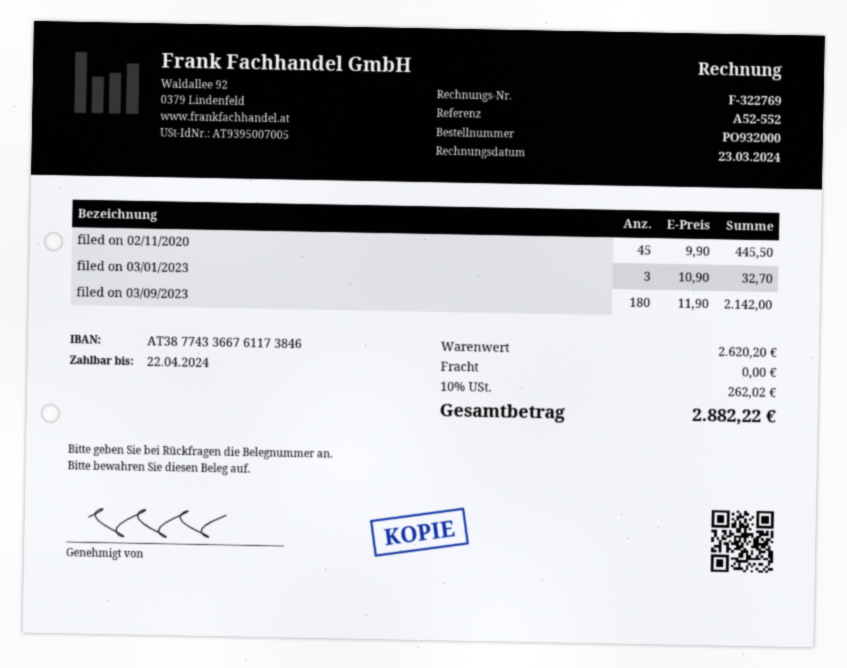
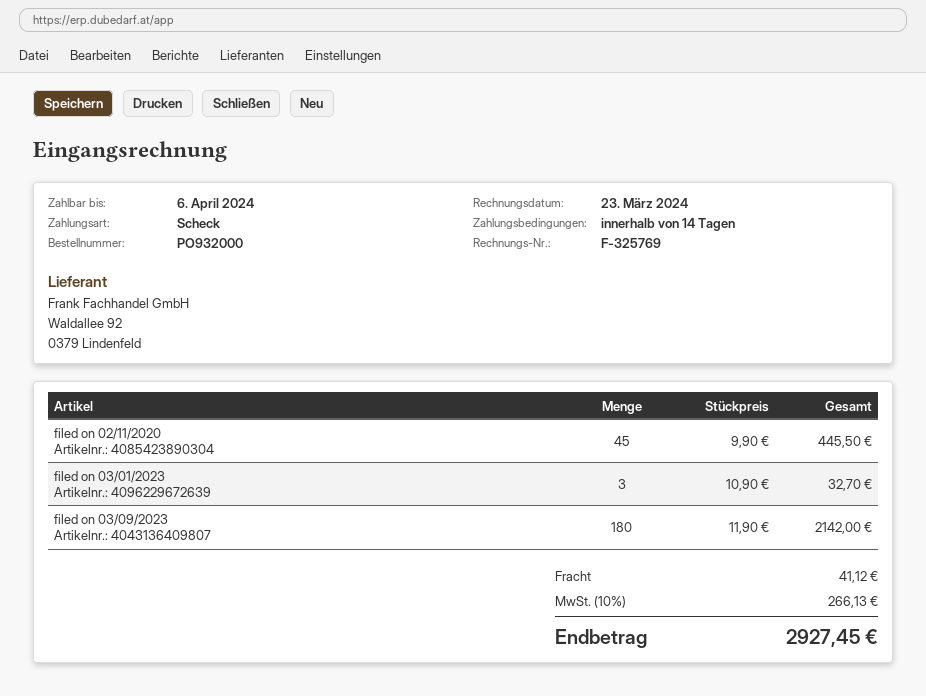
invoice number: F-322769 -> F-325769
due date: 2024-04-22 -> 2024-04-06
shipping: 0.00 -> 41.12
tax: 10% = 262.02 -> 10% = 266.13
total: 2882.22 -> 2927.45

